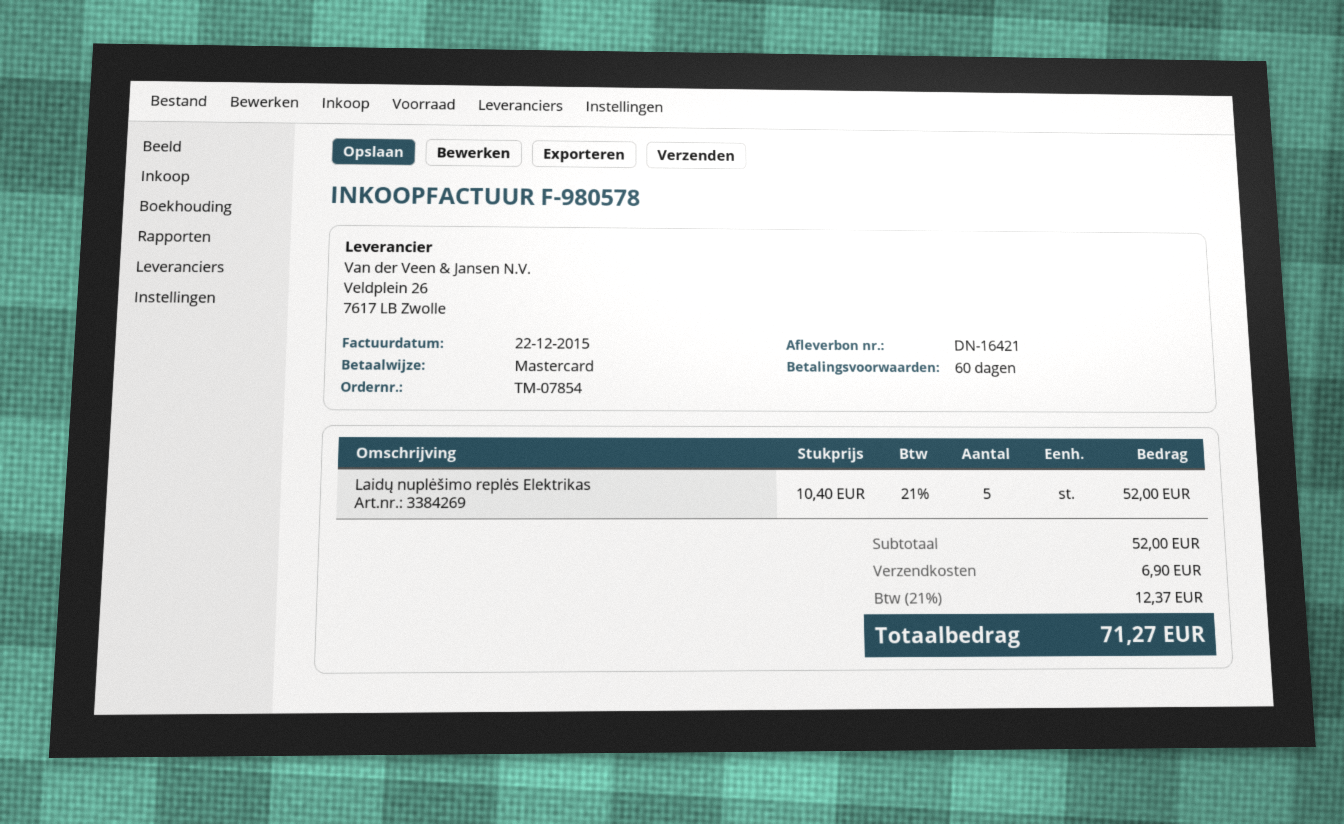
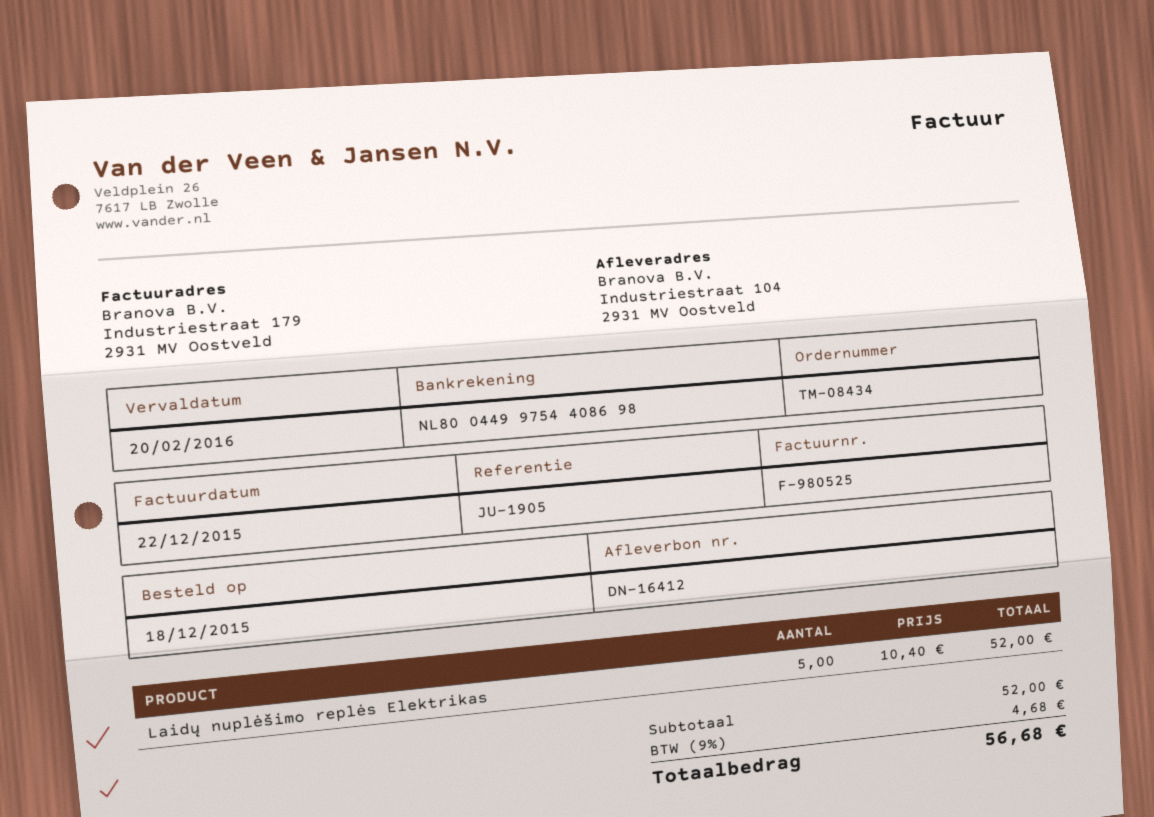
order number: TM-07854 -> TM-08434
delivery note number: DN-16421 -> DN-16412
invoice number: F-980578 -> F-980525
shipping: 6.90 -> none
tax: 21% = 12.37 -> 9% = 4.68
total: 71.27 -> 56.68

